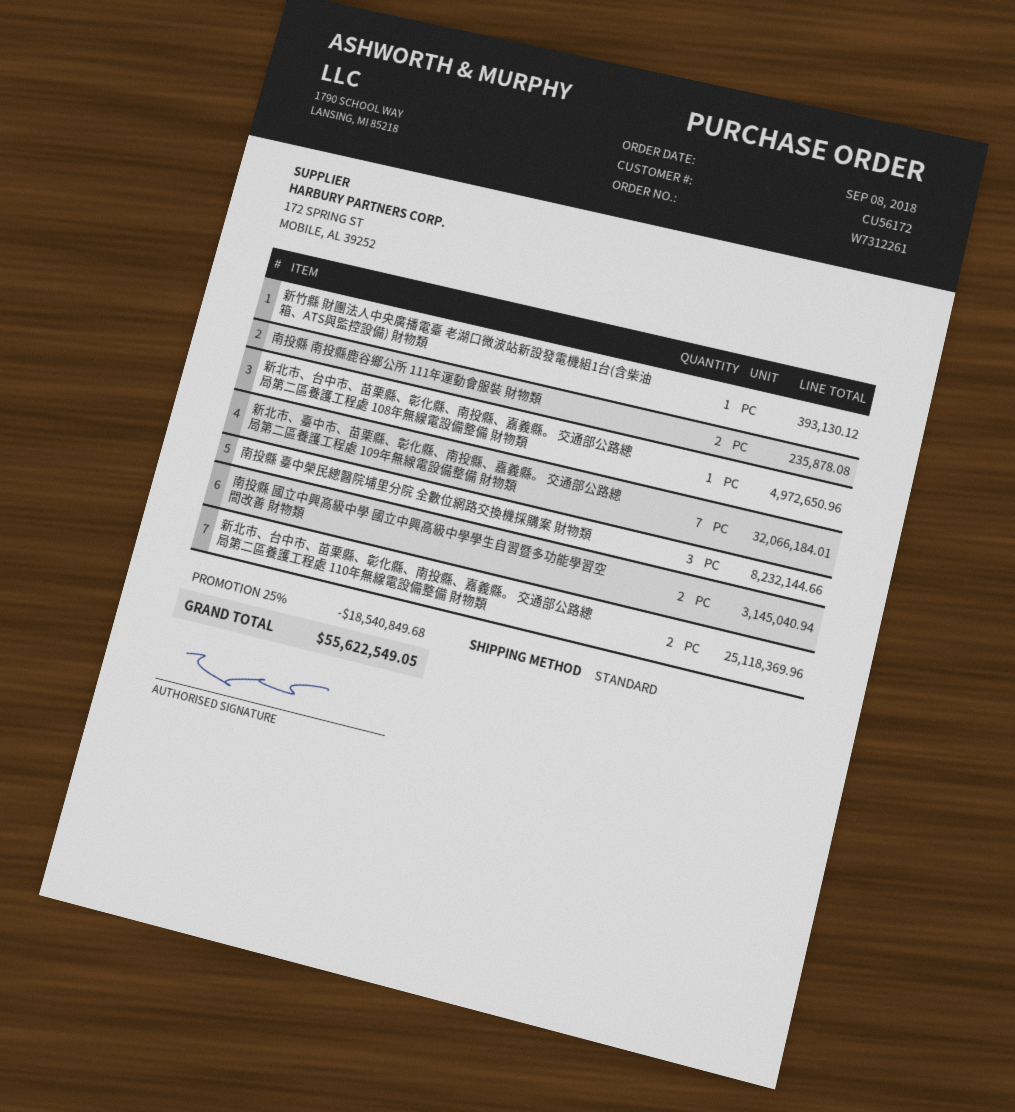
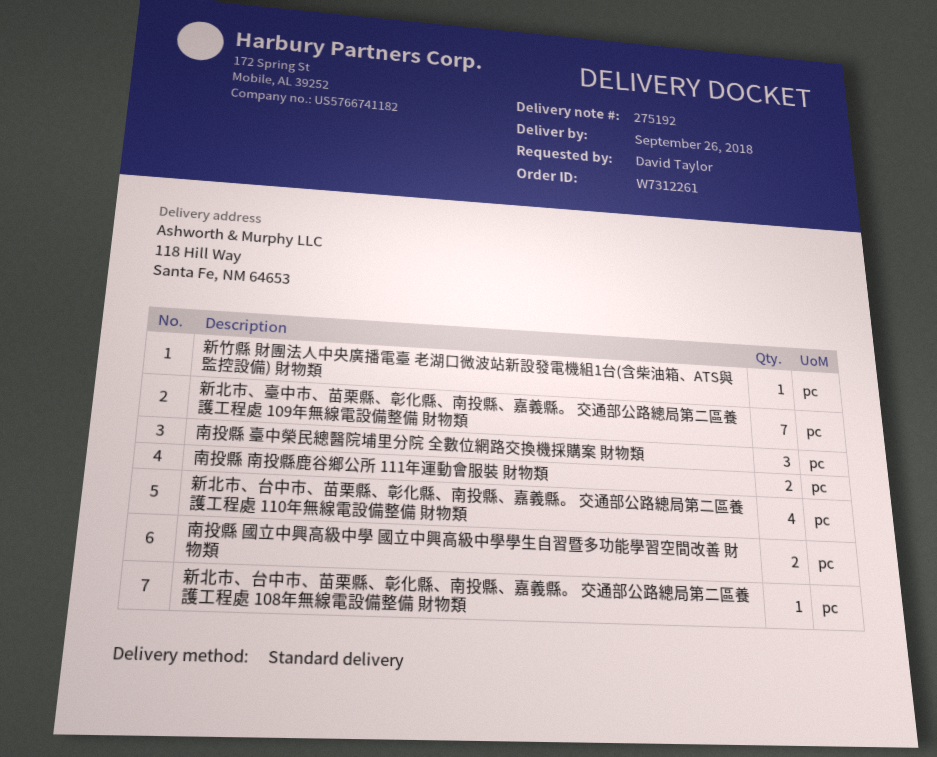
新北市、台中市、苗栗縣、彰化縣、南投縣、嘉義縣。 交通部公路總局第二區養護工程處 110年無線電設備整備 財物類: 2 -> 4

